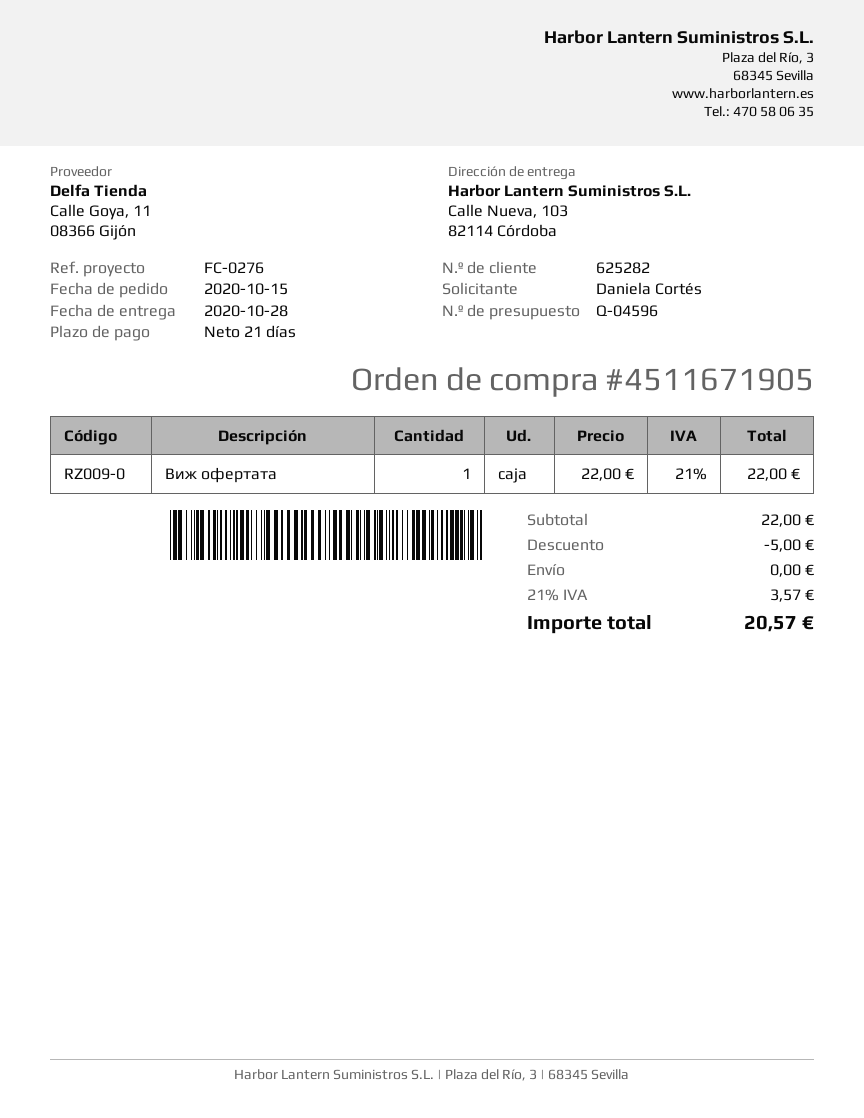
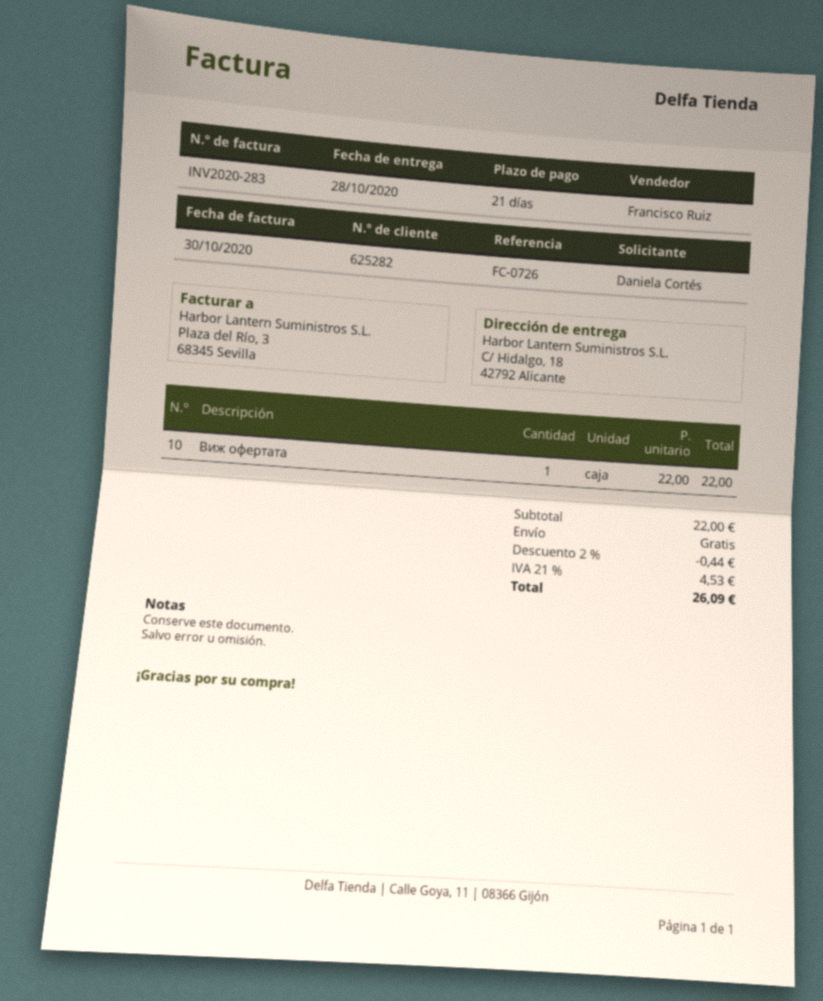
reference: FC-0276 -> FC-0726
ship to: Calle Nueva, 103, 82114 Córdoba -> C/ Hidalgo, 18, 42792 Alicante
discount: 5.00 -> 0.44
tax: 21% = 3.57 -> 21% = 4.53
total: 20.57 -> 26.09

